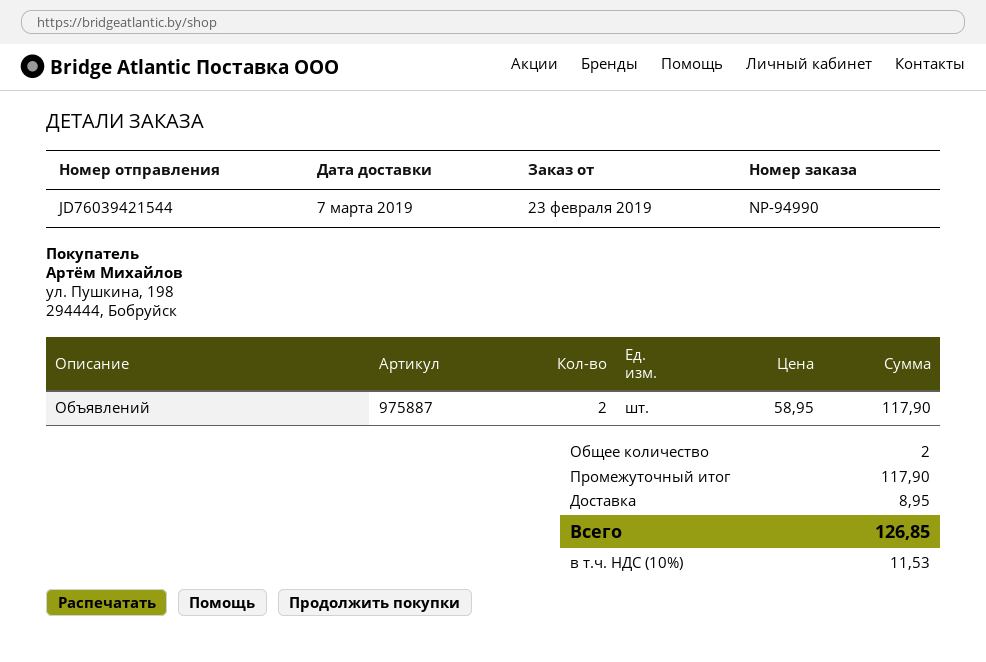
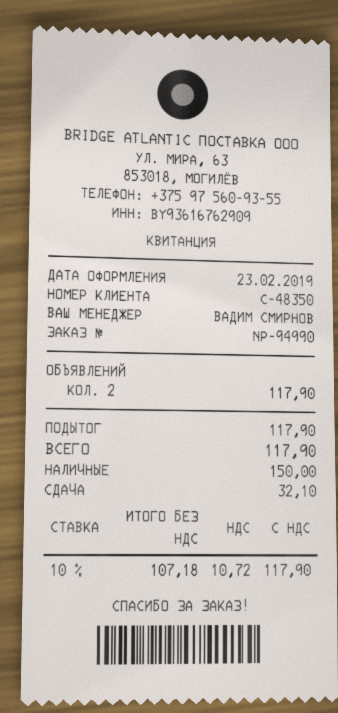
shipping: 8.95 -> none
tax: 10% = 11.53 -> 10% = 10.72
total: 126.85 -> 117.90

